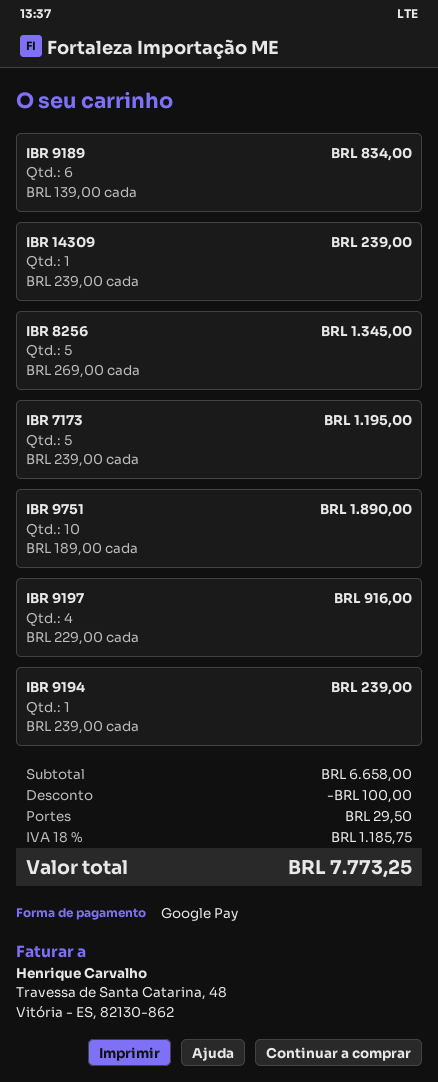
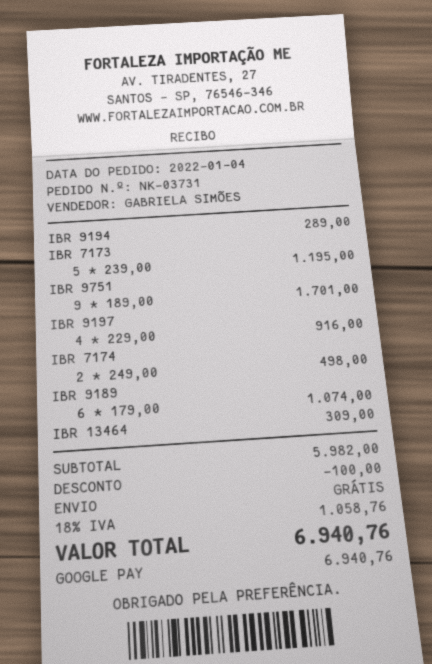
IBR 9189: 6 x 139.00 = 834.00 -> 6 x 179.00 = 1074.00
IBR 14309: 1 x 239.00 = 239.00 -> none
IBR 8256: 5 x 269.00 = 1345.00 -> none
IBR 9751: 10 x 189.00 = 1890.00 -> 9 x 189.00 = 1701.00
IBR 9194: 1 x 239.00 = 239.00 -> 1 x 289.00 = 289.00
IBR 7174: none -> 2 x 249.00 = 498.00
IBR 13464: none -> 1 x 309.00 = 309.00
subtotal: 6658.00 -> 5982.00
shipping: 29.50 -> 0.00
tax: 18% = 1185.75 -> 18% = 1058.76
total: 7773.25 -> 6940.76

